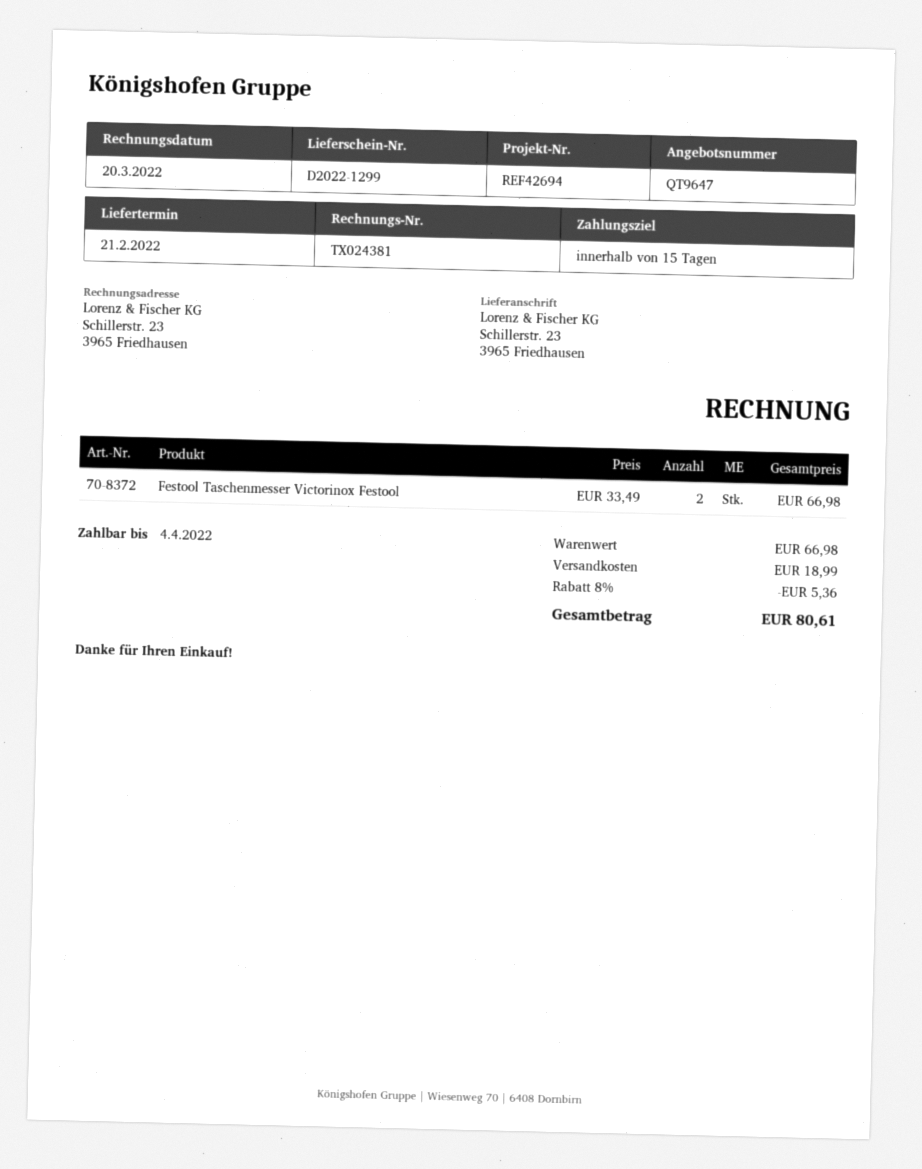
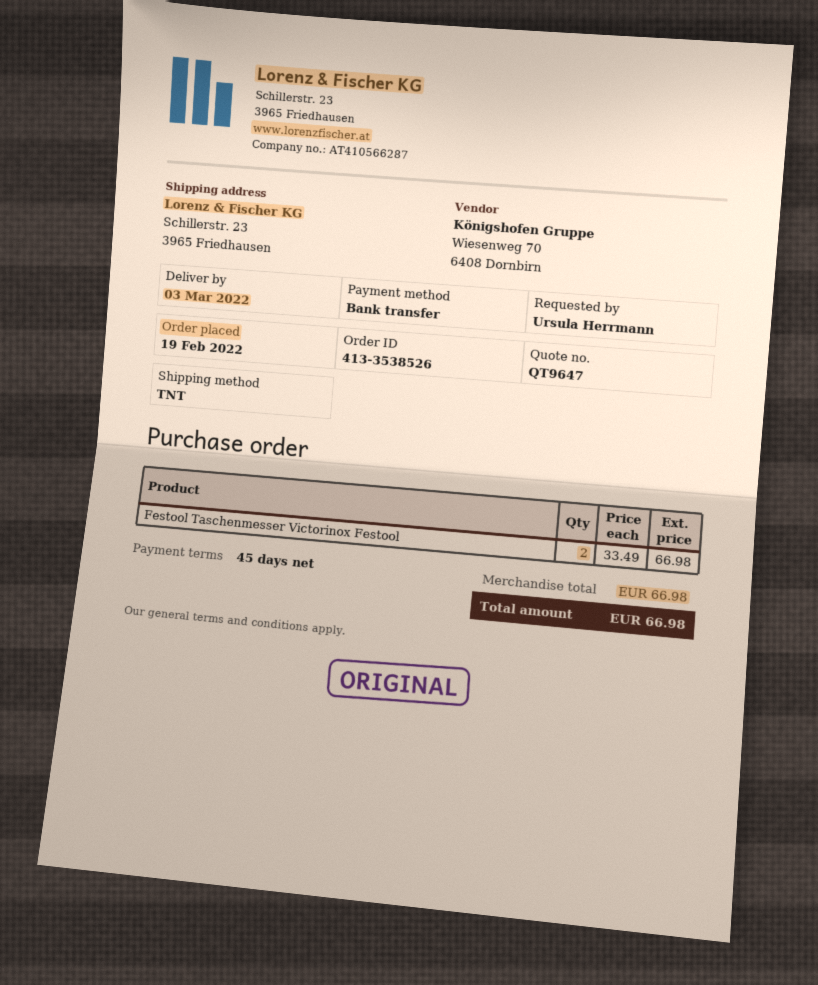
delivery date: 2022-02-21 -> 2022-03-03
payment terms: 15 days -> 45 days
discount: 8% = 5.36 -> none
shipping: 18.99 -> none
total: 80.61 -> 66.98

